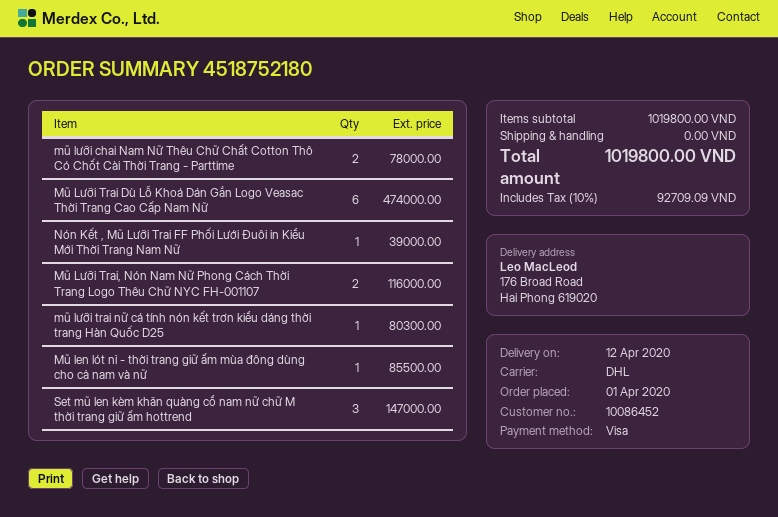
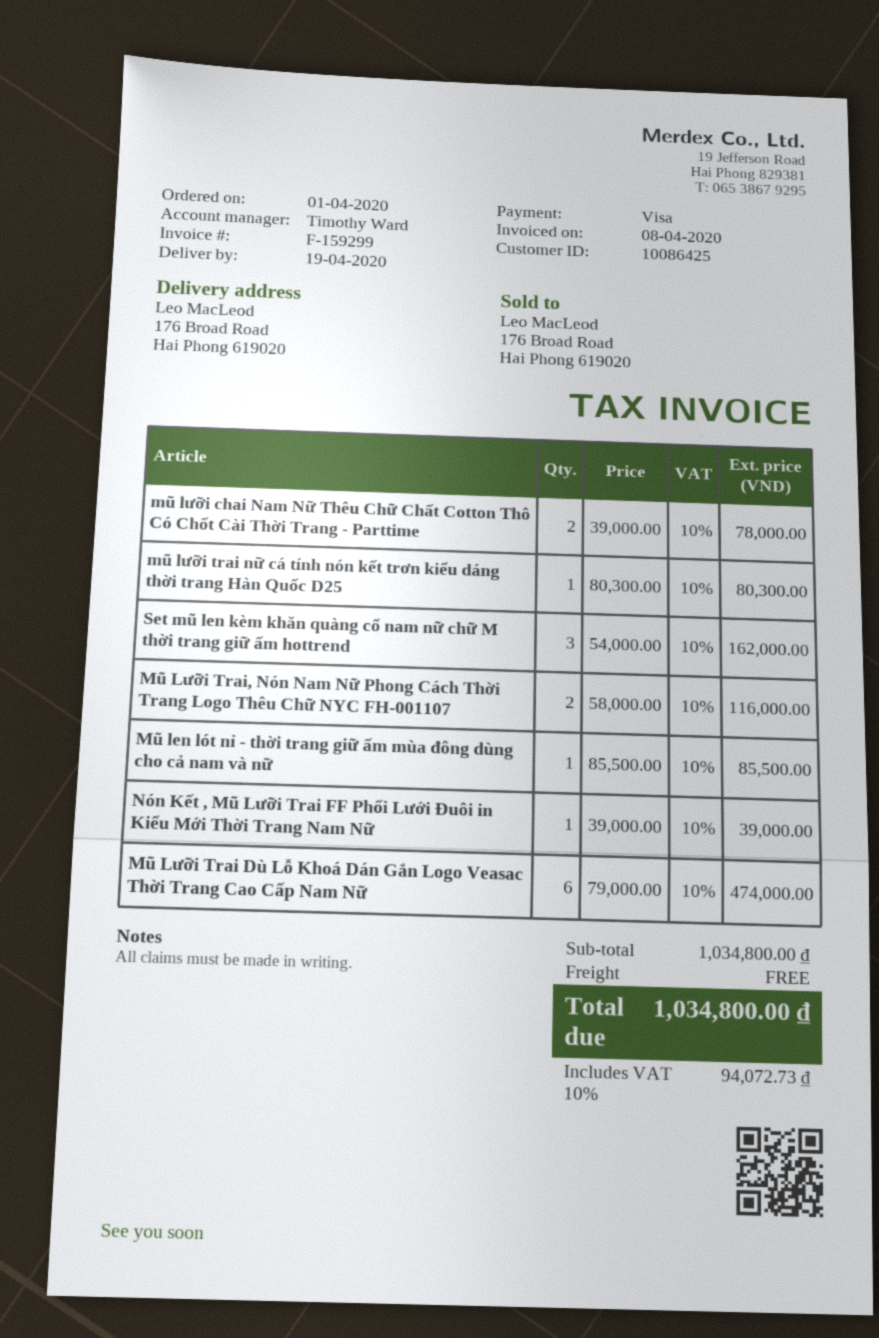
delivery date: 2020-04-12 -> 2020-04-19
customer number: 10086452 -> 10086425
Set mũ len kèm khăn quàng cổ nam nữ chữ M thời trang giữ ấm hottrend: 3 for 147000.00 -> 3 for 162000.00
subtotal: 1019800.00 -> 1034800.00
tax: 10% = 92709.09 -> 10% = 94072.73
total: 1019800.00 -> 1034800.00

